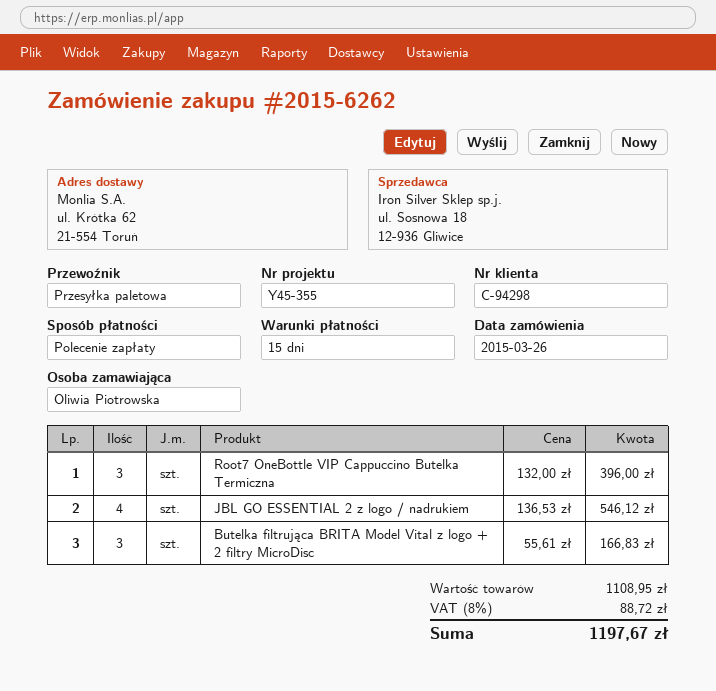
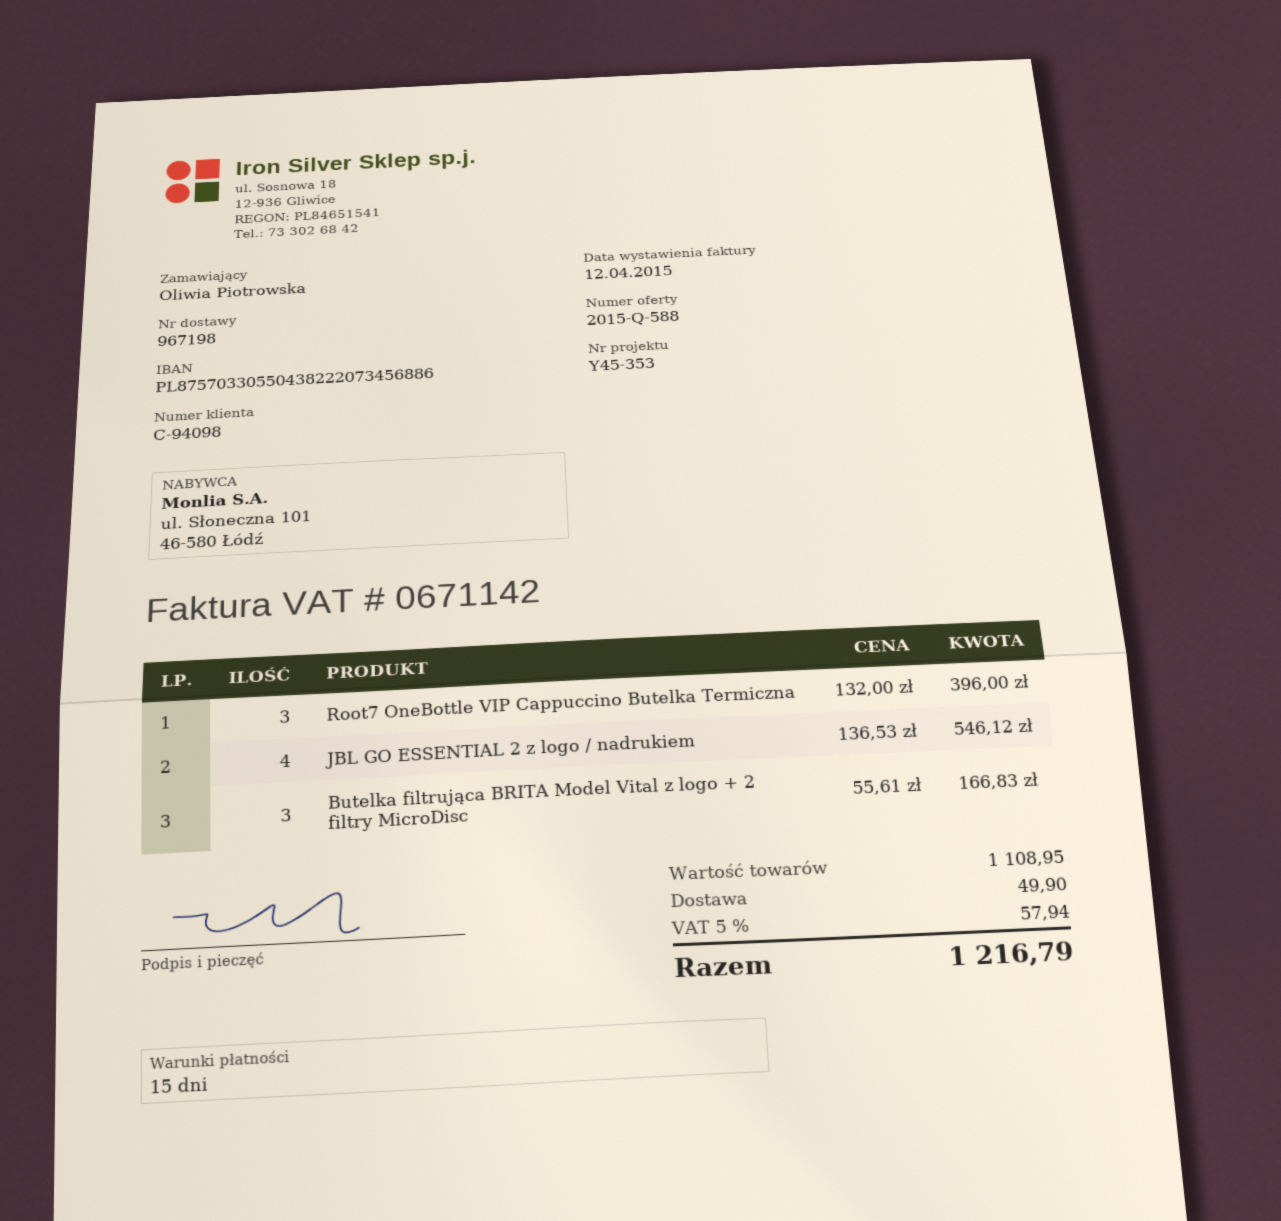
customer number: C-94298 -> C-94098
reference: Y45-355 -> Y45-353
shipping: none -> 49.90
tax: 8% = 88.72 -> 5% = 57.94
total: 1197.67 -> 1216.79

